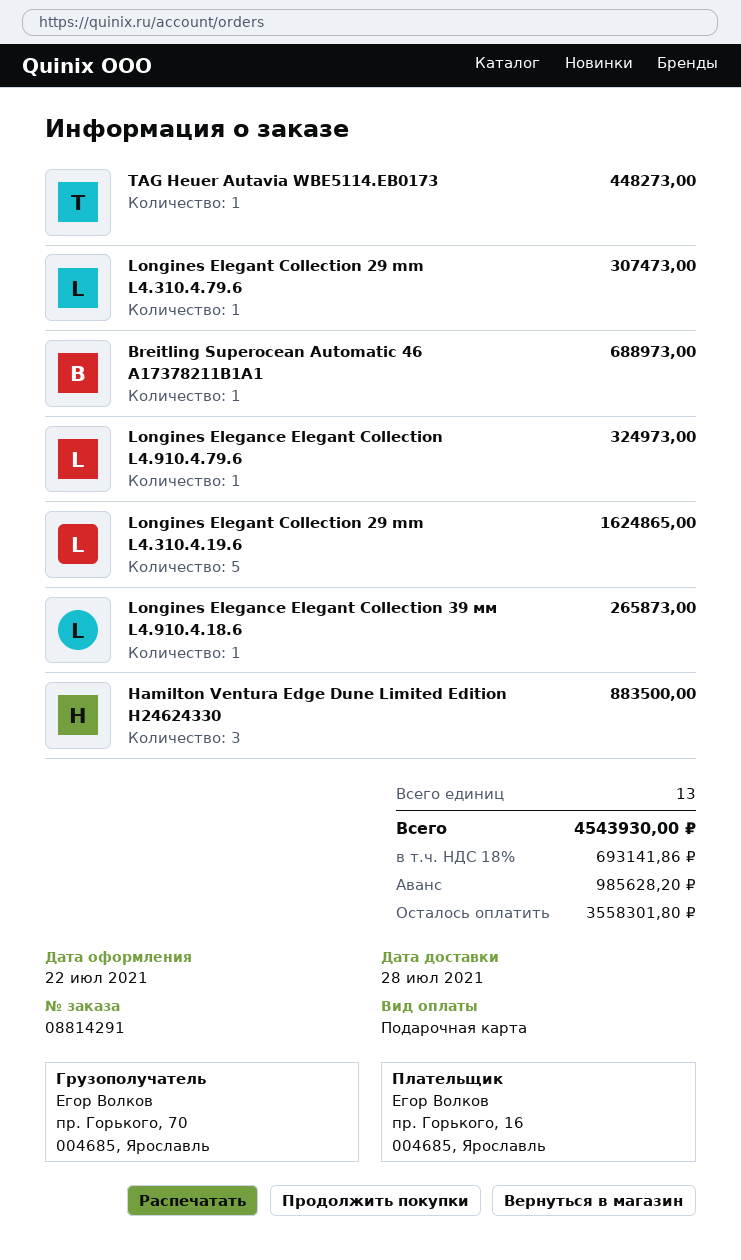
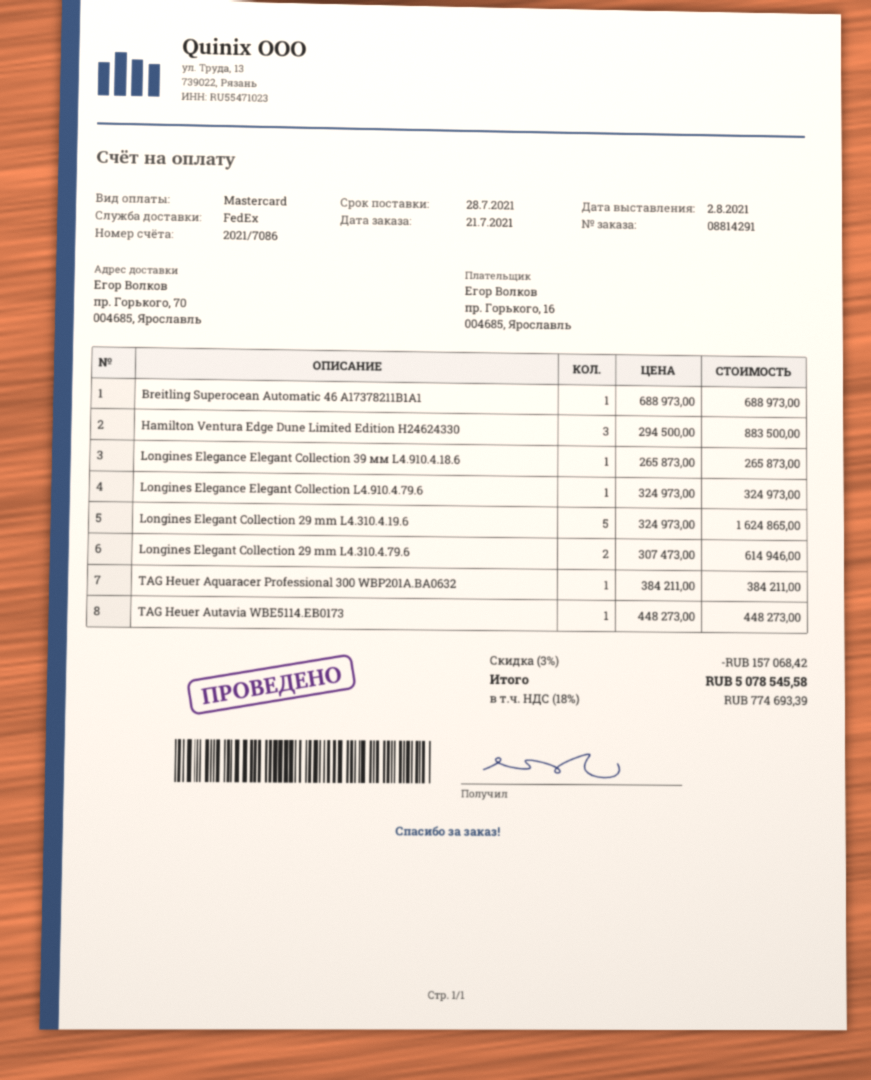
order date: 2021-07-22 -> 2021-07-21
payment method: gift card -> Mastercard
Longines Elegant Collection 29 mm L4.310.4.79.6: 1 for 307473.00 -> 2 for 614946.00
TAG Heuer Aquaracer Professional 300 WBP201A.BA0632: none -> 1 for 384211.00
discount: none -> 3% = 157068.42
tax: 18% = 693141.86 -> 18% = 774693.39
total: 4543930.00 -> 5078545.58

